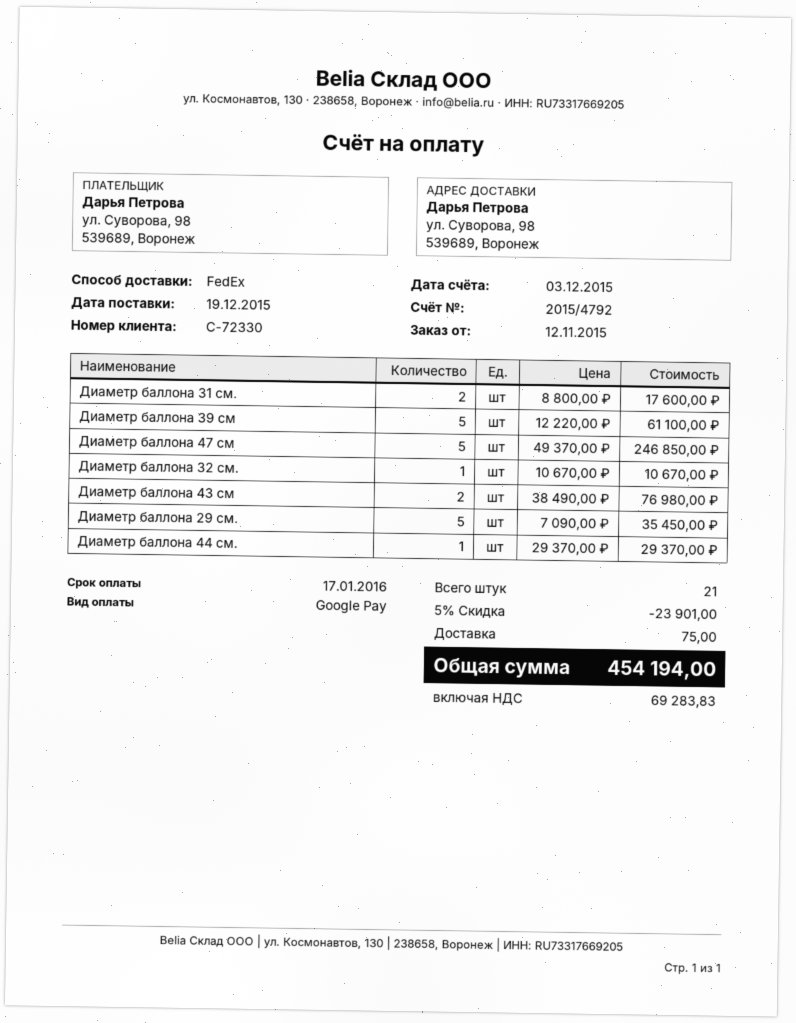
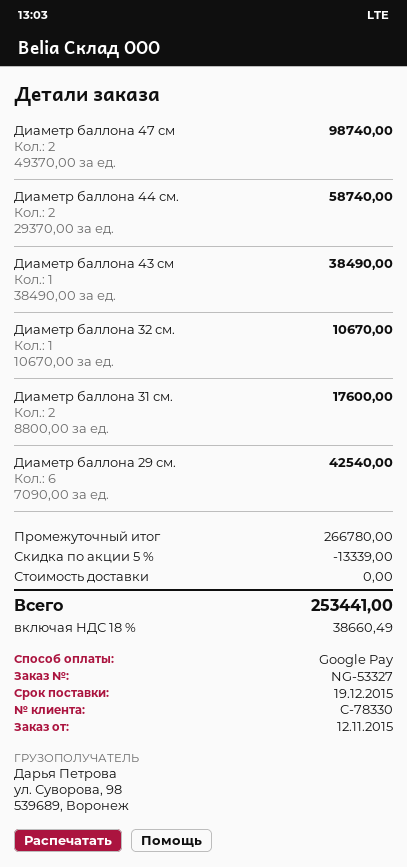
customer number: C-72330 -> C-78330
Диаметр баллона 39 см: 5 x 12220.00 = 61100.00 -> none
Диаметр баллона 47 см: 5 x 49370.00 = 246850.00 -> 2 x 49370.00 = 98740.00
Диаметр баллона 43 см: 2 x 38490.00 = 76980.00 -> 1 x 38490.00 = 38490.00
Диаметр баллона 29 см.: 5 x 7090.00 = 35450.00 -> 6 x 7090.00 = 42540.00
Диаметр баллона 44 см.: 1 x 29370.00 = 29370.00 -> 2 x 29370.00 = 58740.00
discount: 5% = 23901.00 -> 5% = 13339.00
shipping: 75.00 -> 0.00
tax: 69283.83 -> 38660.49
total: 454194.00 -> 253441.00

